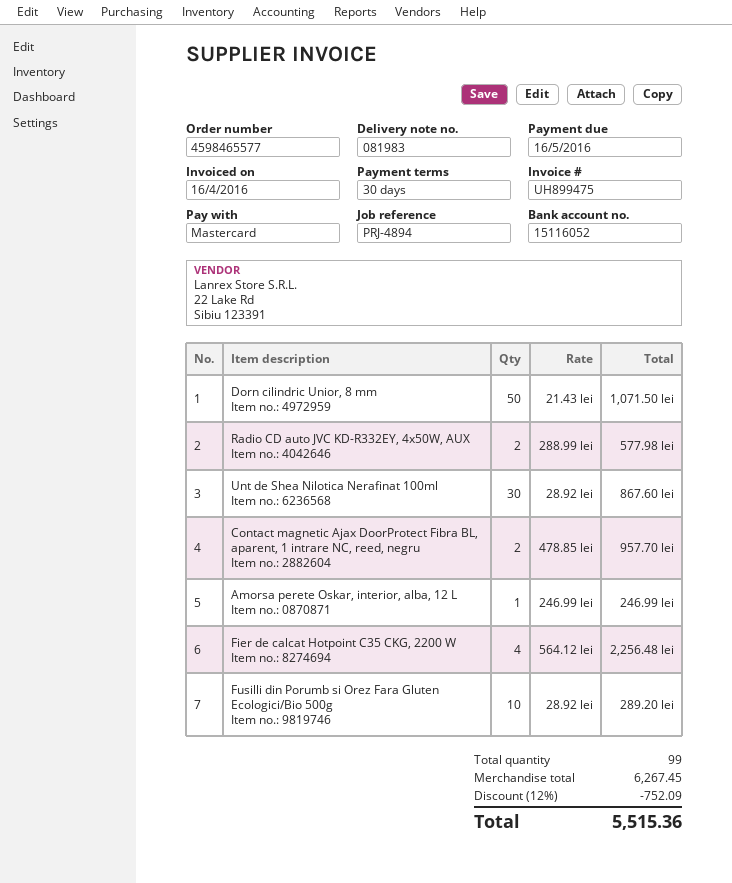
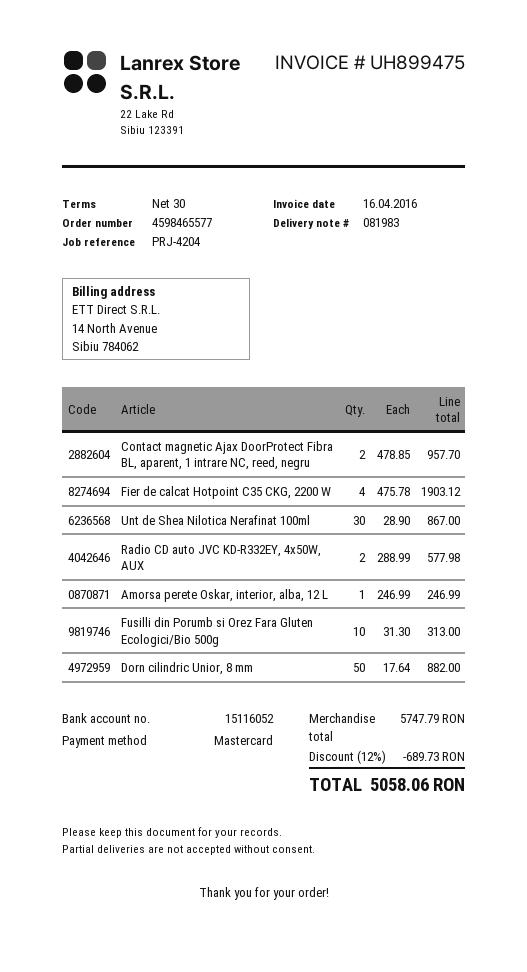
reference: PRJ-4894 -> PRJ-4204
Dorn cilindric Unior, 8 mm: 50 x 21.43 = 1071.50 -> 50 x 17.64 = 882.00
Unt de Shea Nilotica Nerafinat 100ml: 30 x 28.92 = 867.60 -> 30 x 28.90 = 867.00
Fier de calcat Hotpoint C35 CKG, 2200 W: 4 x 564.12 = 2256.48 -> 4 x 475.78 = 1903.12
Fusilli din Porumb si Orez Fara Gluten Ecologici/Bio 500g: 10 x 28.92 = 289.20 -> 10 x 31.30 = 313.00
subtotal: 6267.45 -> 5747.79
discount: 12% = 752.09 -> 12% = 689.73
total: 5515.36 -> 5058.06

